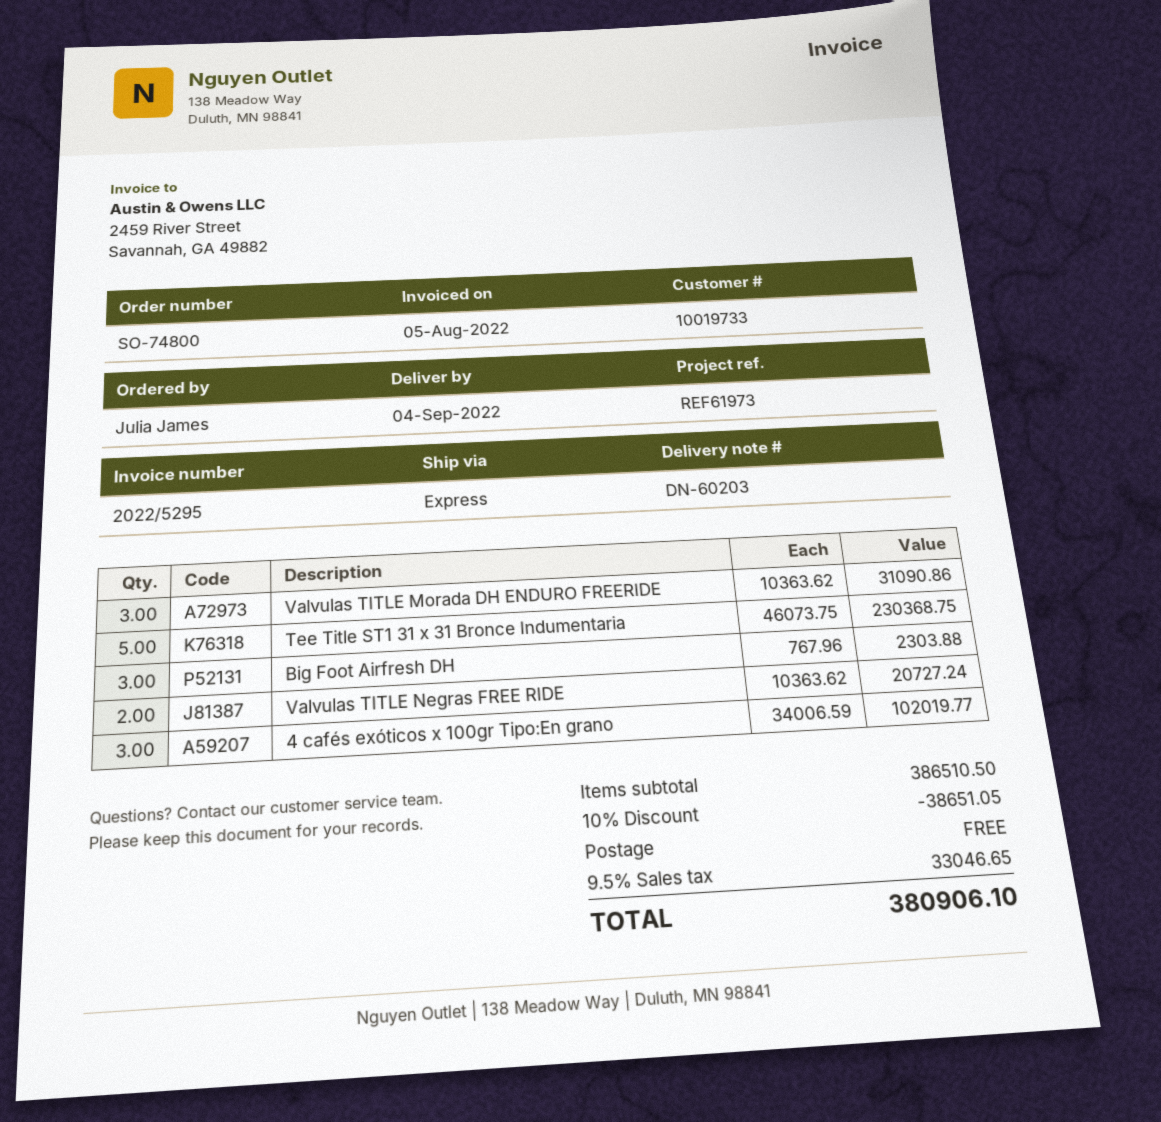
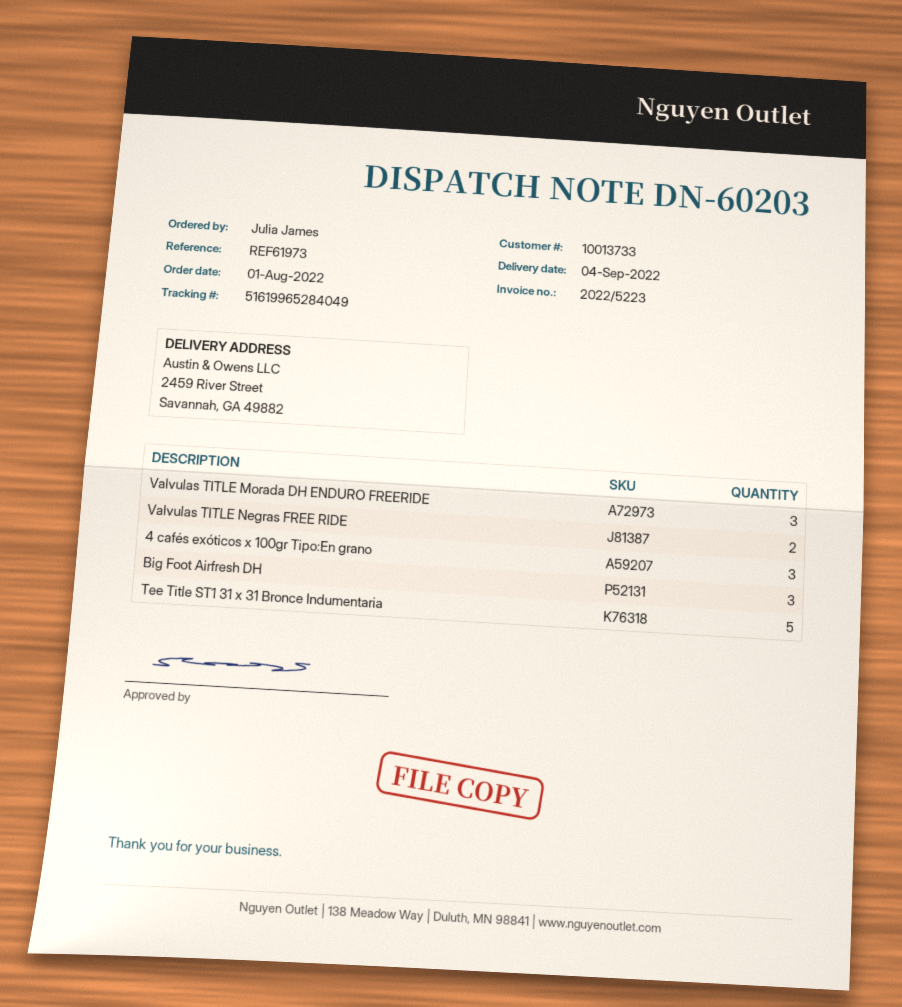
invoice number: 2022/5295 -> 2022/5223
customer number: 10019733 -> 10013733

